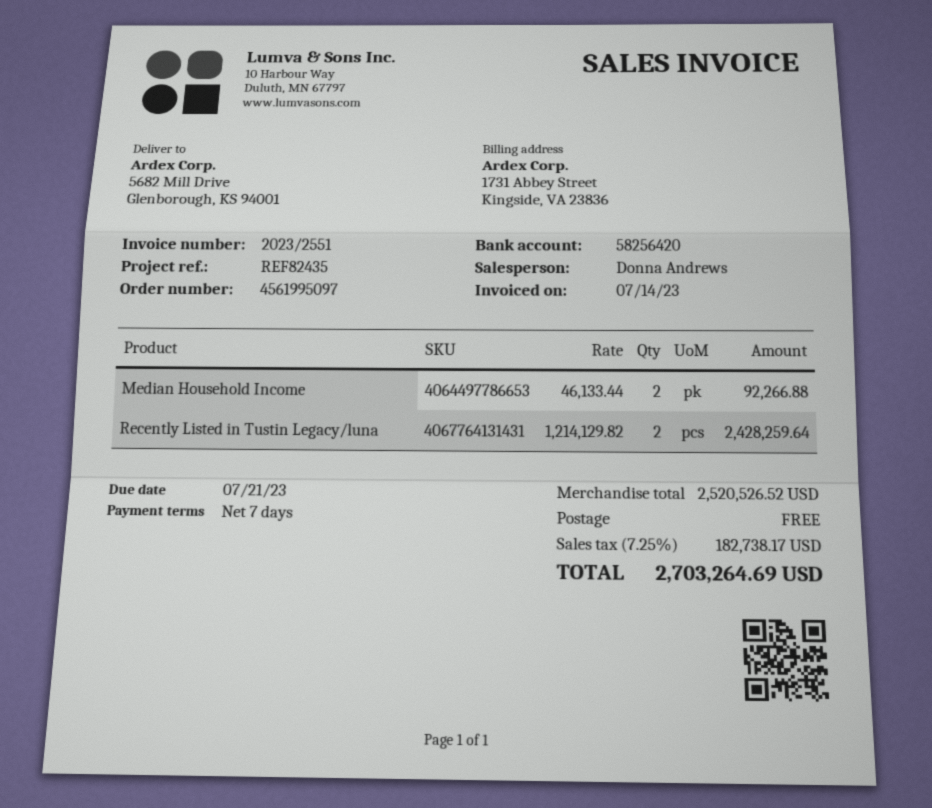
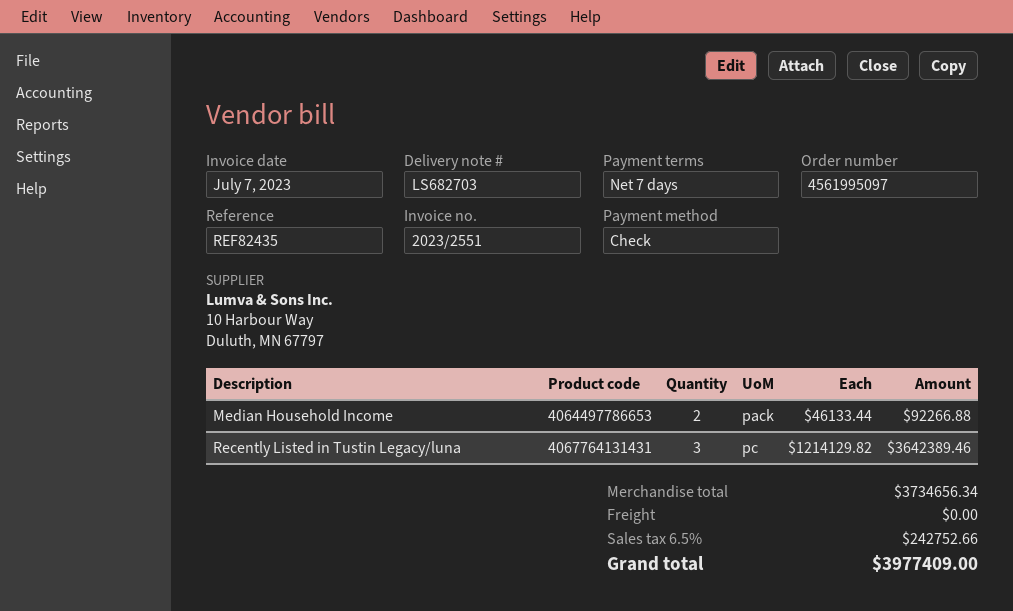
invoice date: 2023-07-14 -> 2023-07-07
Recently Listed in Tustin Legacy/luna: 2 x 1214129.82 = 2428259.64 -> 3 x 1214129.82 = 3642389.46
subtotal: 2520526.52 -> 3734656.34
tax: 7.25% = 182738.17 -> 6.5% = 242752.66
total: 2703264.69 -> 3977409.00

